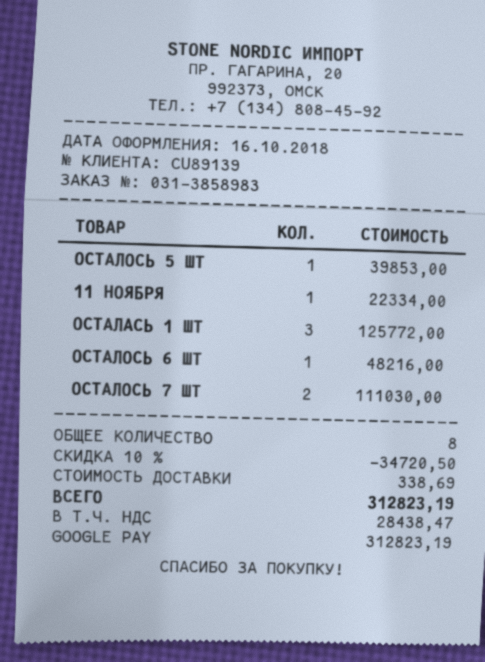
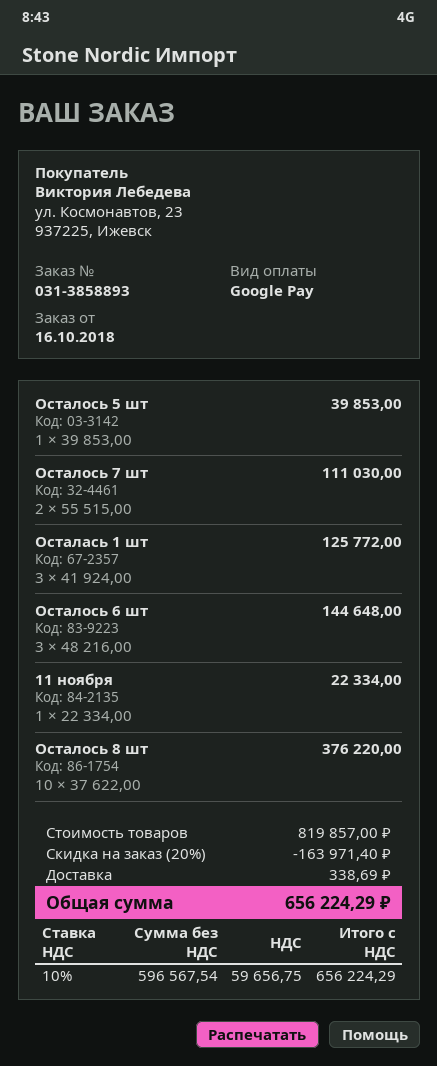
order number: 031-3858983 -> 031-3858893
ОСТАЛОСЬ 6 ШТ: 1 for 48216.00 -> 3 for 144648.00
Осталось 8 шт: none -> 10 for 376220.00
discount: 10% = 34720.50 -> 20% = 163971.40
tax: 28438.47 -> 59656.75
total: 312823.19 -> 656224.29

